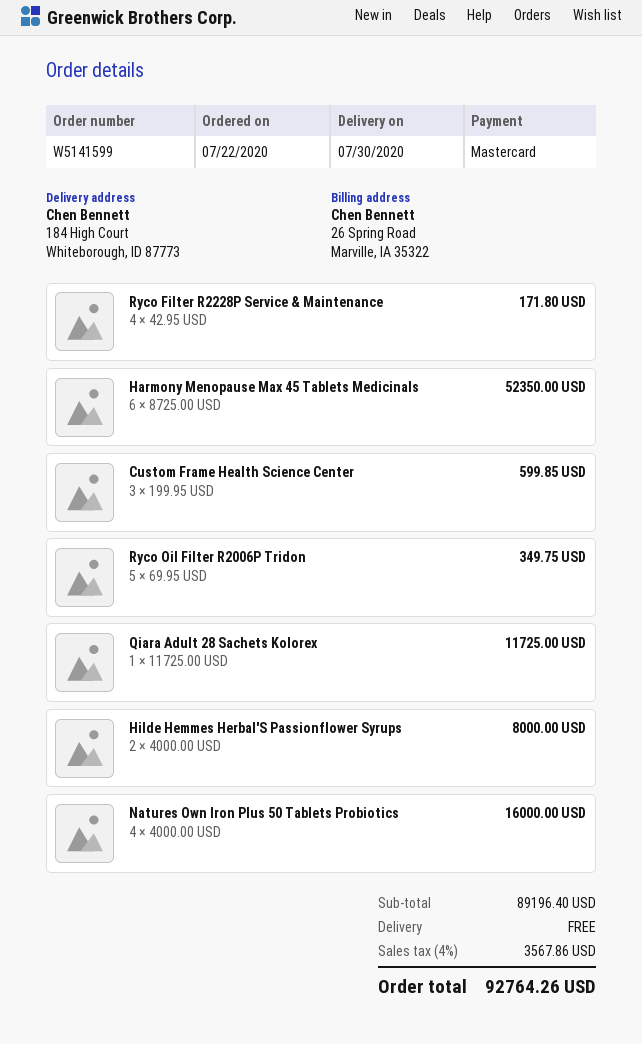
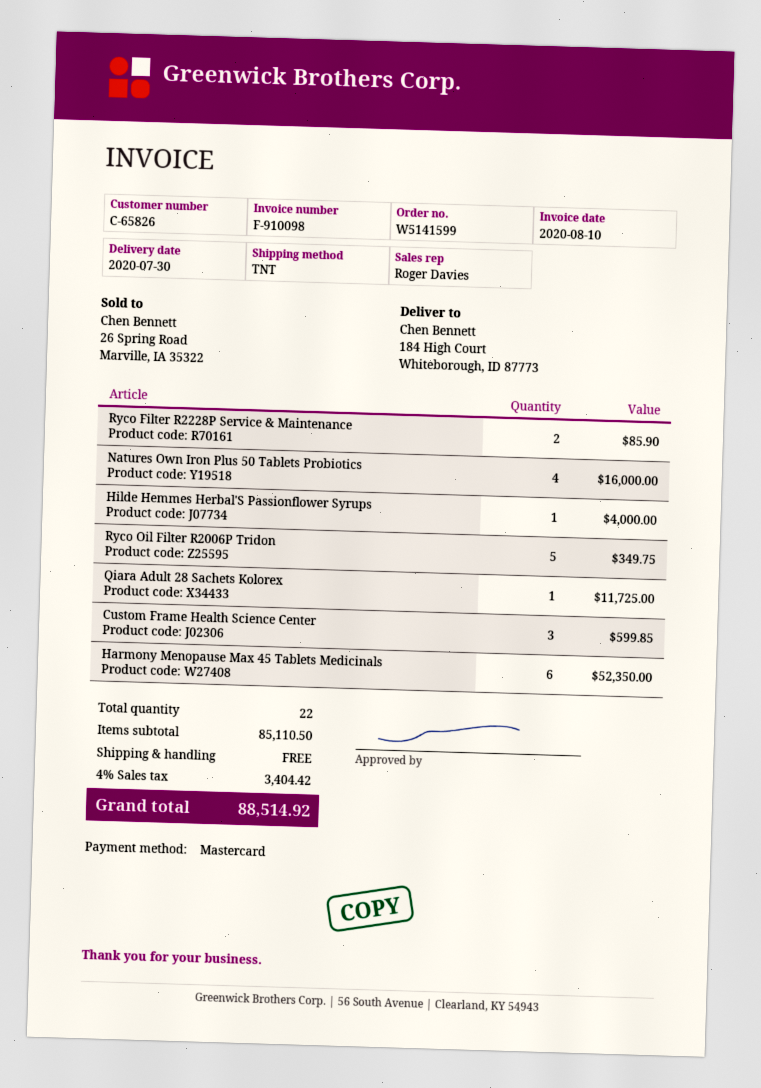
Ryco Filter R2228P Service & Maintenance: 4 for 171.80 -> 2 for 85.90
Hilde Hemmes Herbal'S Passionflower Syrups: 2 for 8000.00 -> 1 for 4000.00
subtotal: 89196.40 -> 85110.50
tax: 4% = 3567.86 -> 4% = 3404.42
total: 92764.26 -> 88514.92

